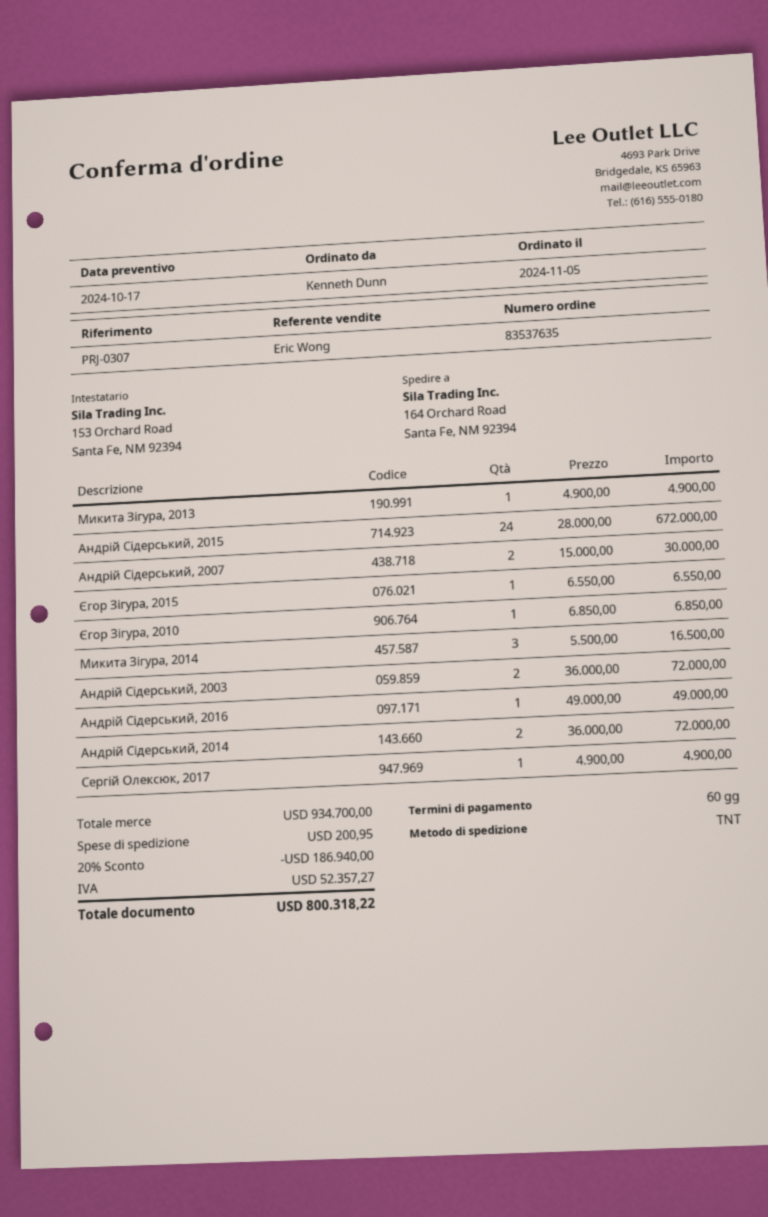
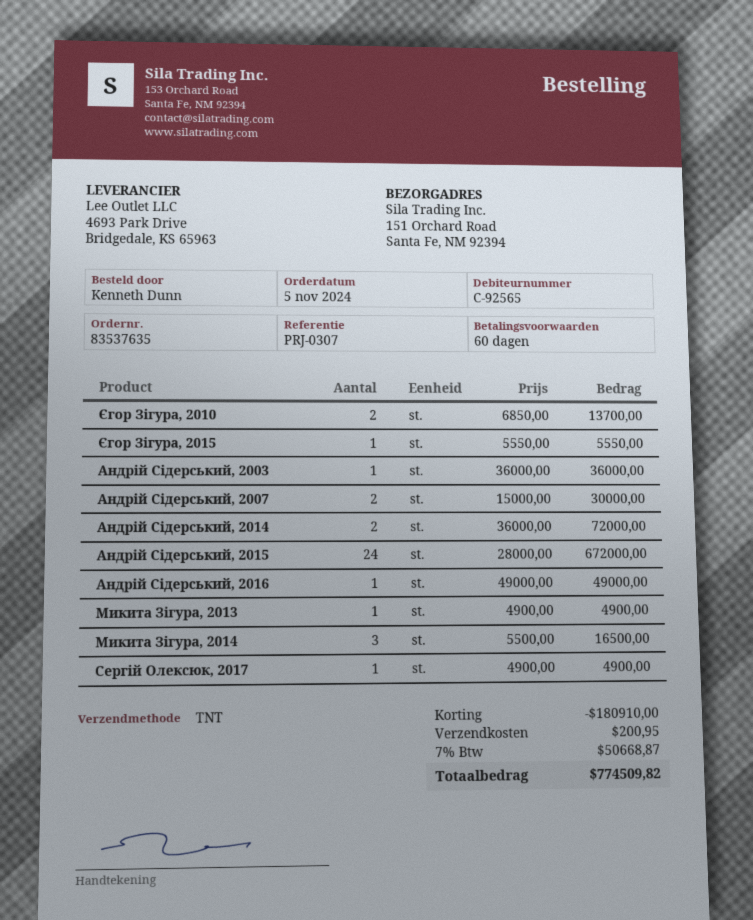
ship to: 164 Orchard Road, Santa Fe, NM 92394 -> 151 Orchard Road, Santa Fe, NM 92394
Єгор Зігура, 2015: 1 x 6550.00 = 6550.00 -> 1 x 5550.00 = 5550.00
Єгор Зігура, 2010: 1 x 6850.00 = 6850.00 -> 2 x 6850.00 = 13700.00
Андрій Сідерський, 2003: 2 x 36000.00 = 72000.00 -> 1 x 36000.00 = 36000.00
discount: 186940.00 -> 180910.00
tax: 52357.27 -> 50668.87
total: 800318.22 -> 774509.82

